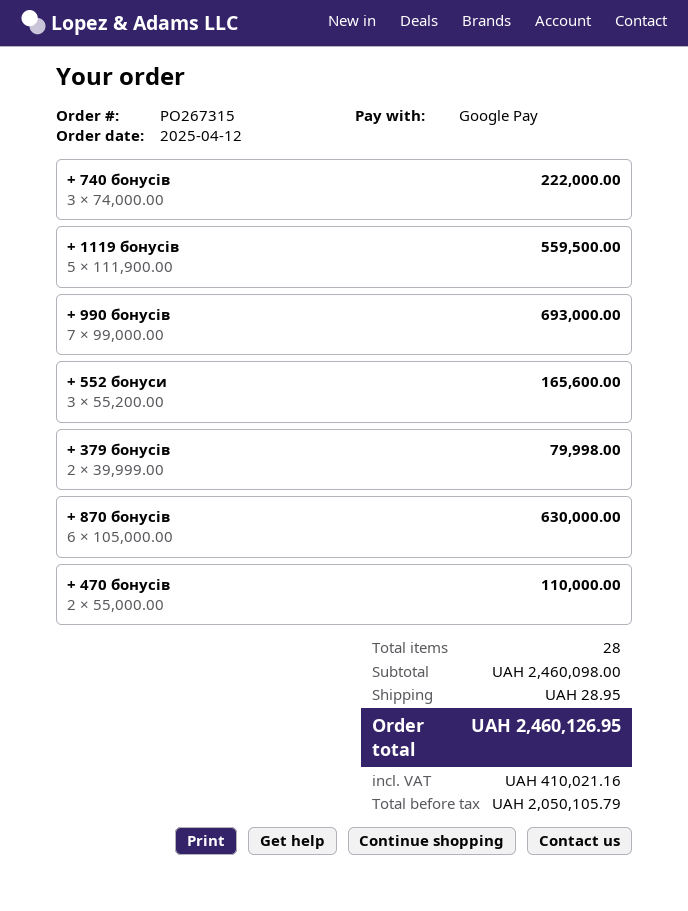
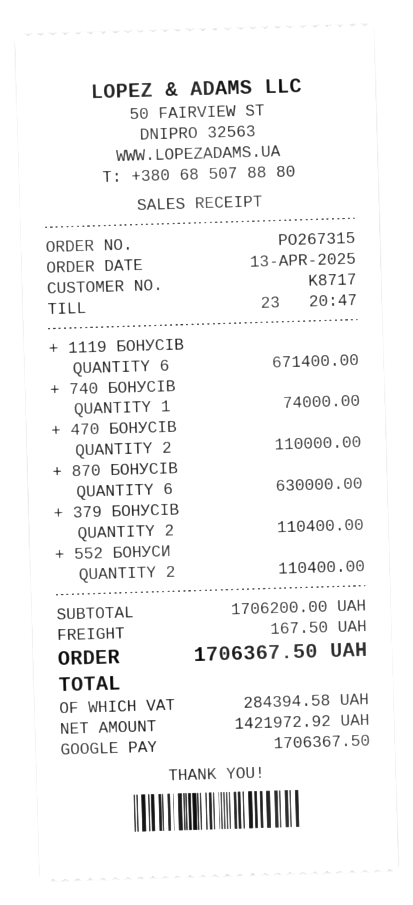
order date: 2025-04-12 -> 2025-04-13
+ 740 бонусів: 3 for 222000.00 -> 1 for 74000.00
+ 1119 бонусів: 5 for 559500.00 -> 6 for 671400.00
+ 990 бонусів: 7 for 693000.00 -> none
+ 552 бонуси: 3 for 165600.00 -> 2 for 110400.00
+ 379 бонусів: 2 for 79998.00 -> 2 for 110400.00
subtotal: 2460098.00 -> 1706200.00
shipping: 28.95 -> 167.50
net: 2050105.79 -> 1421972.92
tax: 410021.16 -> 284394.58
total: 2460126.95 -> 1706367.50

